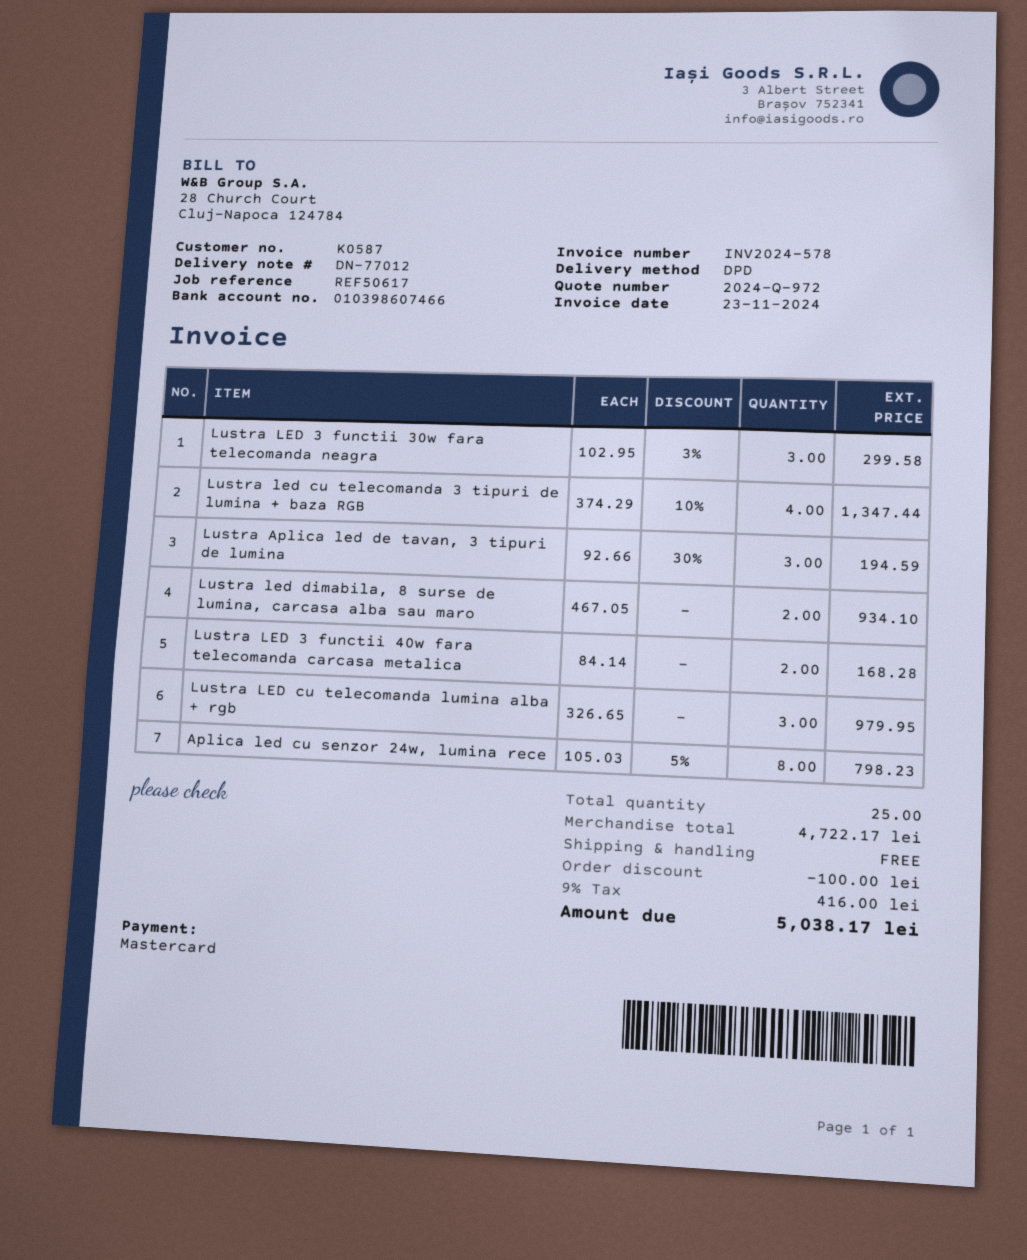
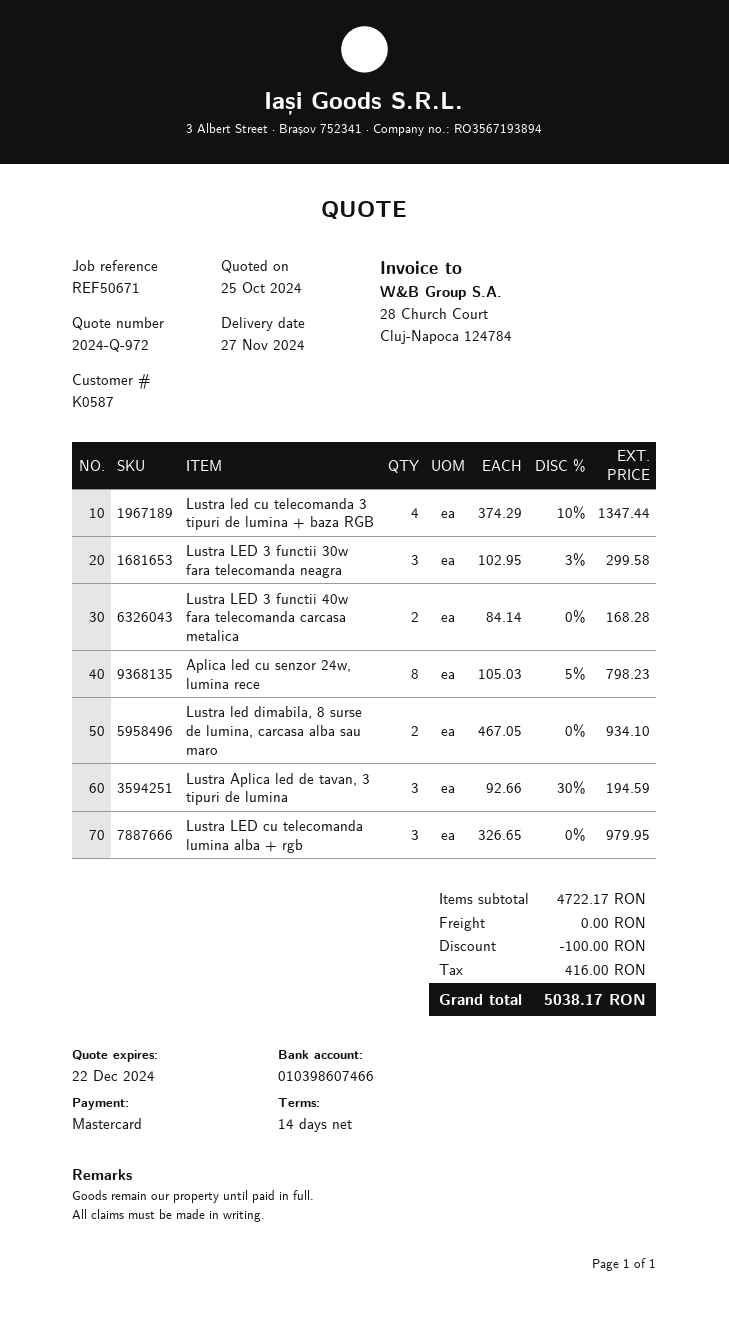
reference: REF50617 -> REF50671

